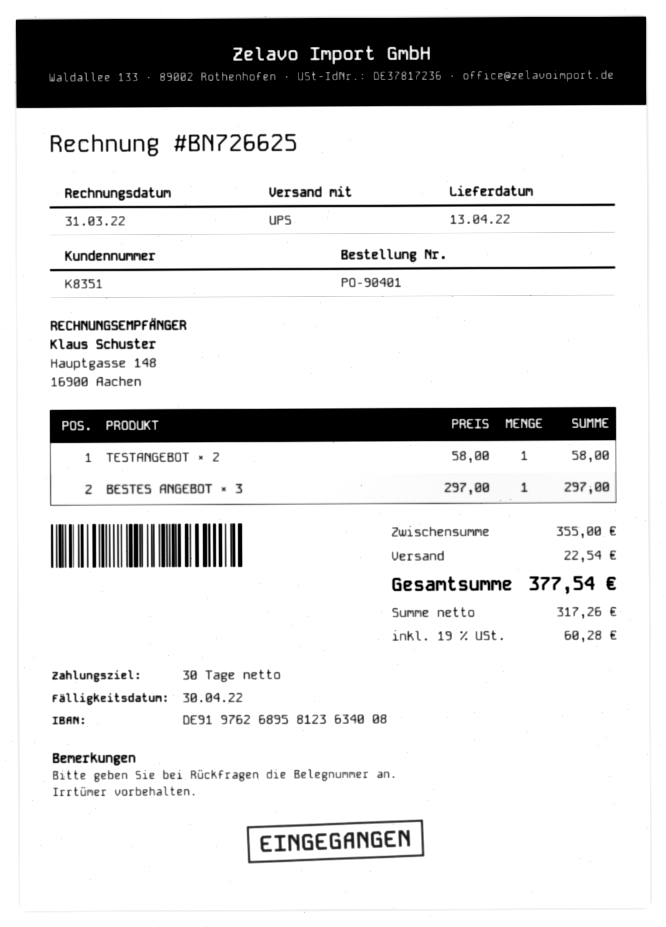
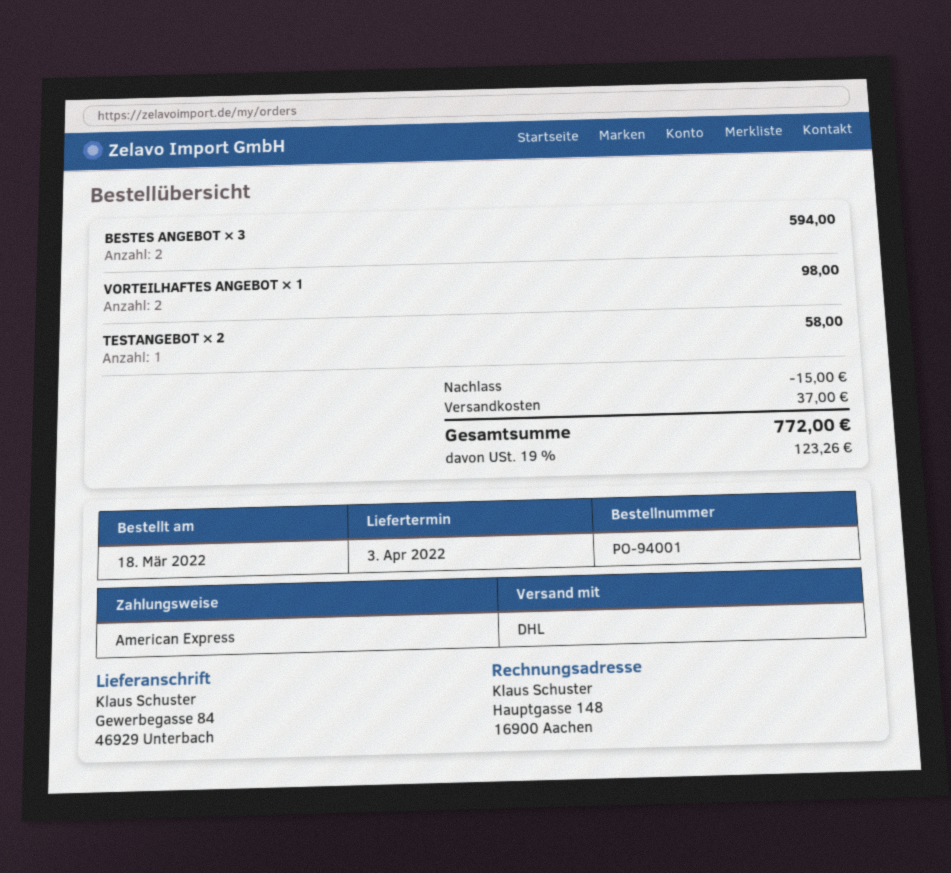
order number: PO-90401 -> PO-94001
delivery date: 2022-04-13 -> 2022-04-03
shipping method: UPS -> DHL
BESTES ANGEBOT × 3: 1 for 297.00 -> 2 for 594.00
VORTEILHAFTES ANGEBOT × 1: none -> 2 for 98.00
discount: none -> 15.00
shipping: 22.54 -> 37.00
tax: 19% = 60.28 -> 19% = 123.26
total: 377.54 -> 772.00

